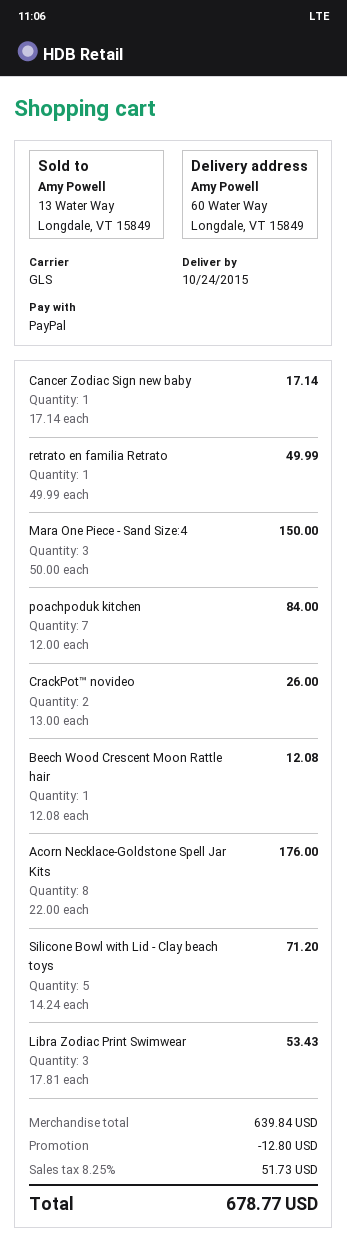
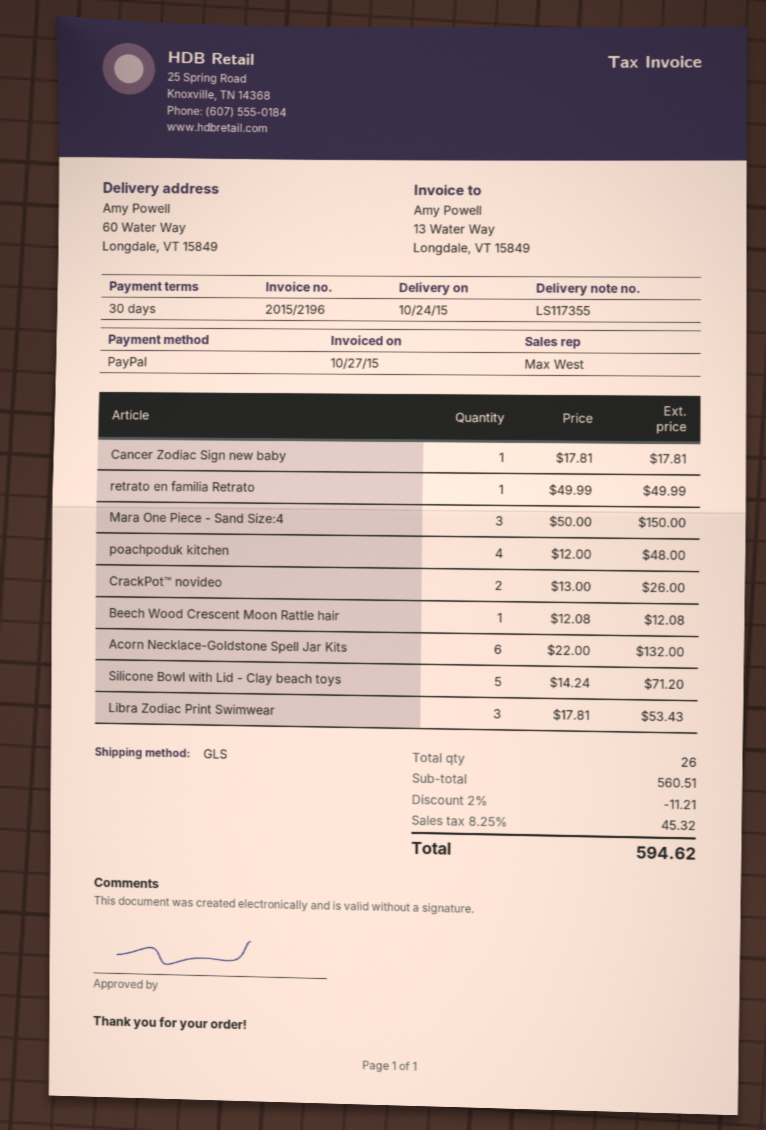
Cancer Zodiac Sign new baby: 1 x 17.14 = 17.14 -> 1 x 17.81 = 17.81
poachpoduk kitchen: 7 x 12.00 = 84.00 -> 4 x 12.00 = 48.00
Acorn Necklace-Goldstone Spell Jar Kits: 8 x 22.00 = 176.00 -> 6 x 22.00 = 132.00
subtotal: 639.84 -> 560.51
discount: 12.80 -> 11.21
tax: 8.25% = 51.73 -> 8.25% = 45.32
total: 678.77 -> 594.62

